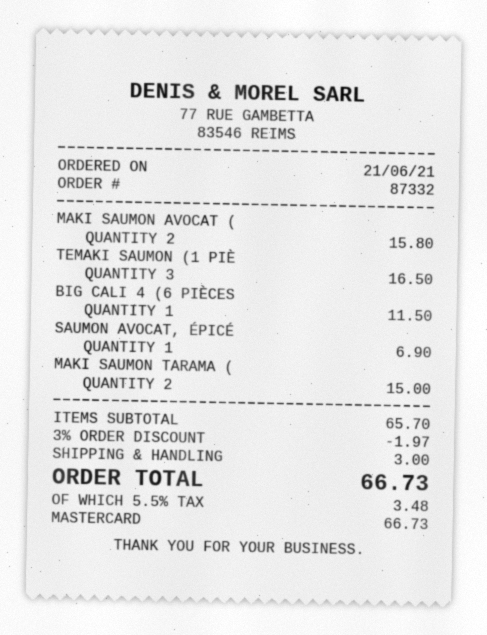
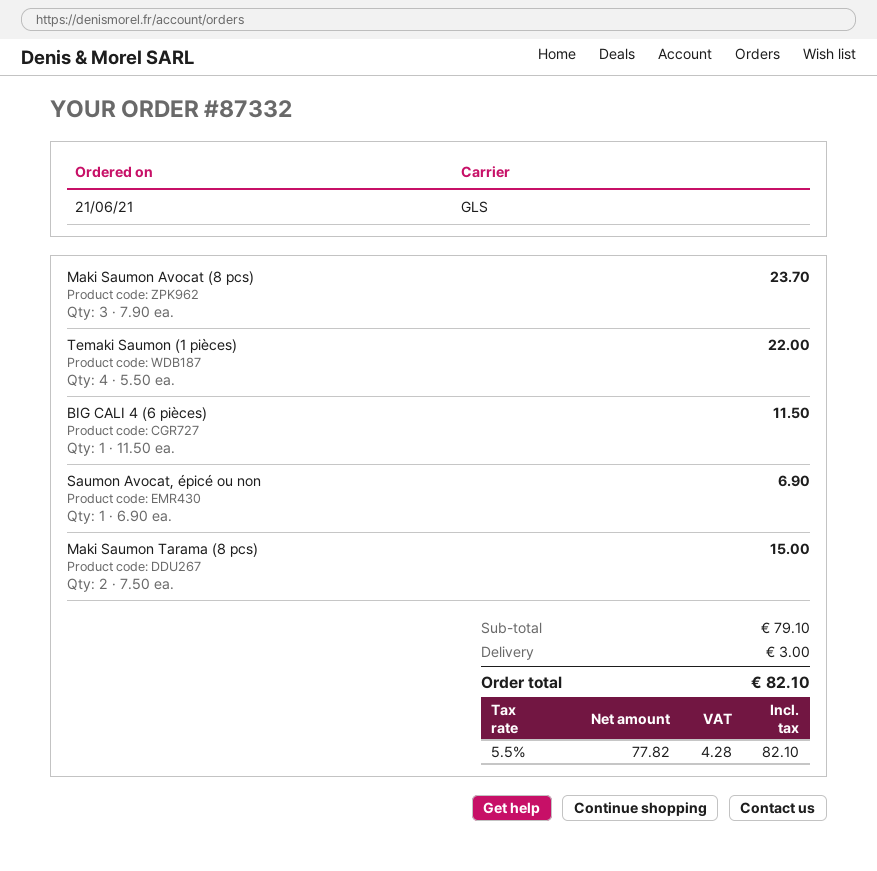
MAKI SAUMON AVOCAT (: 2 for 15.80 -> 3 for 23.70
TEMAKI SAUMON (1 PIÈ: 3 for 16.50 -> 4 for 22.00
subtotal: 65.70 -> 79.10
discount: 3% = 1.97 -> none
tax: 5.5% = 3.48 -> 5.5% = 4.28
total: 66.73 -> 82.10

